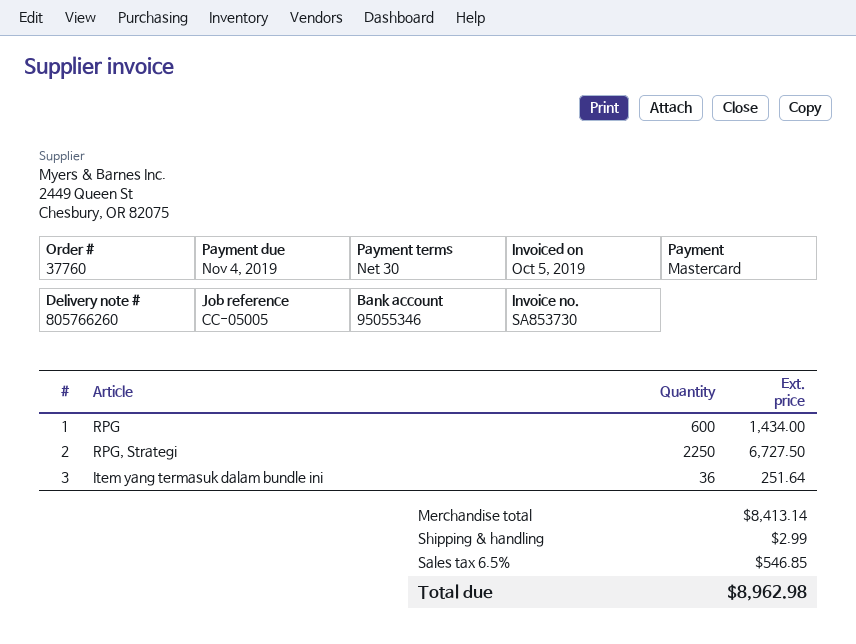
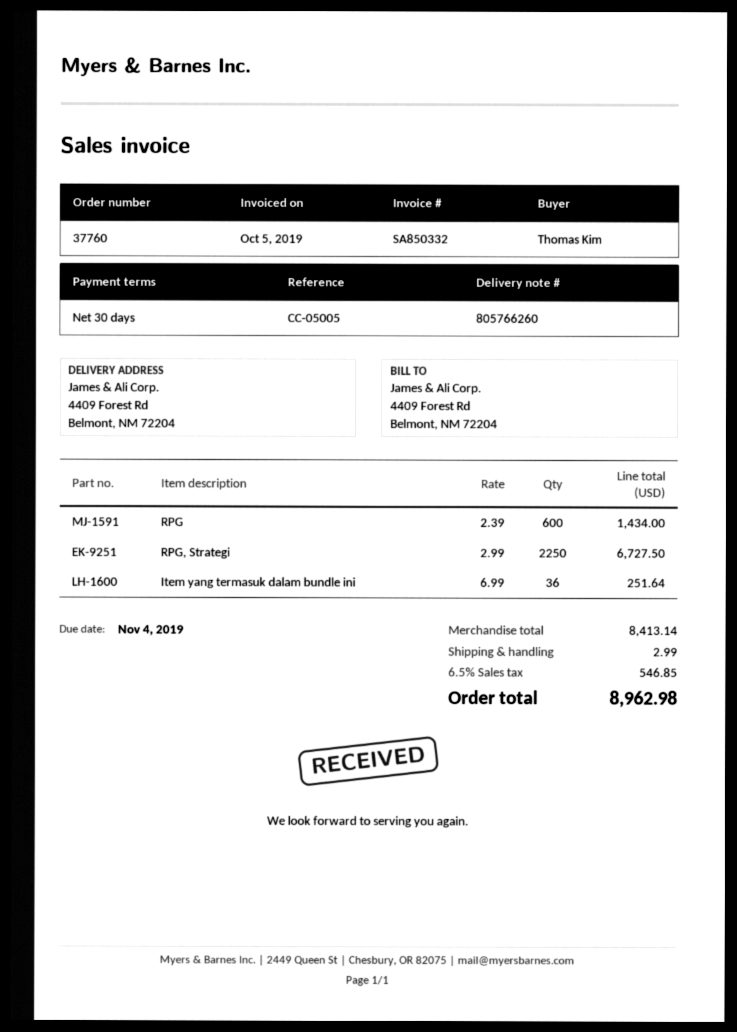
invoice number: SA853730 -> SA850332

